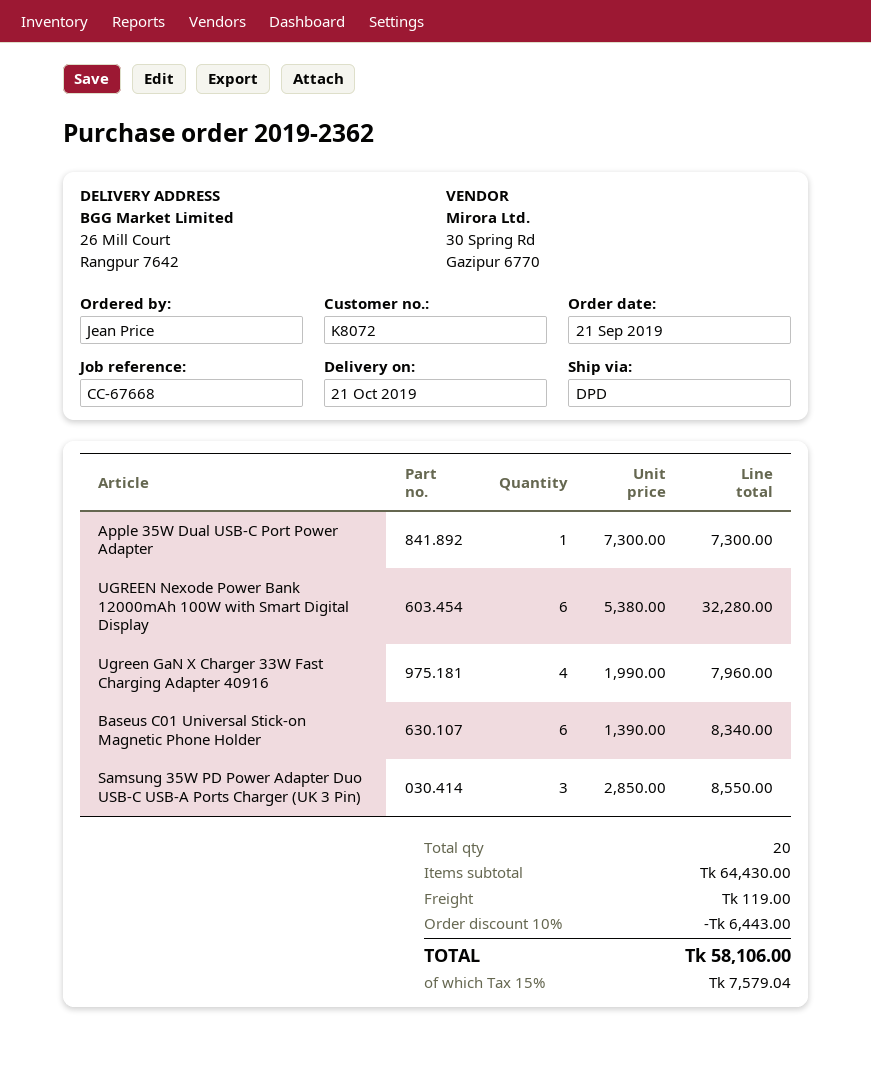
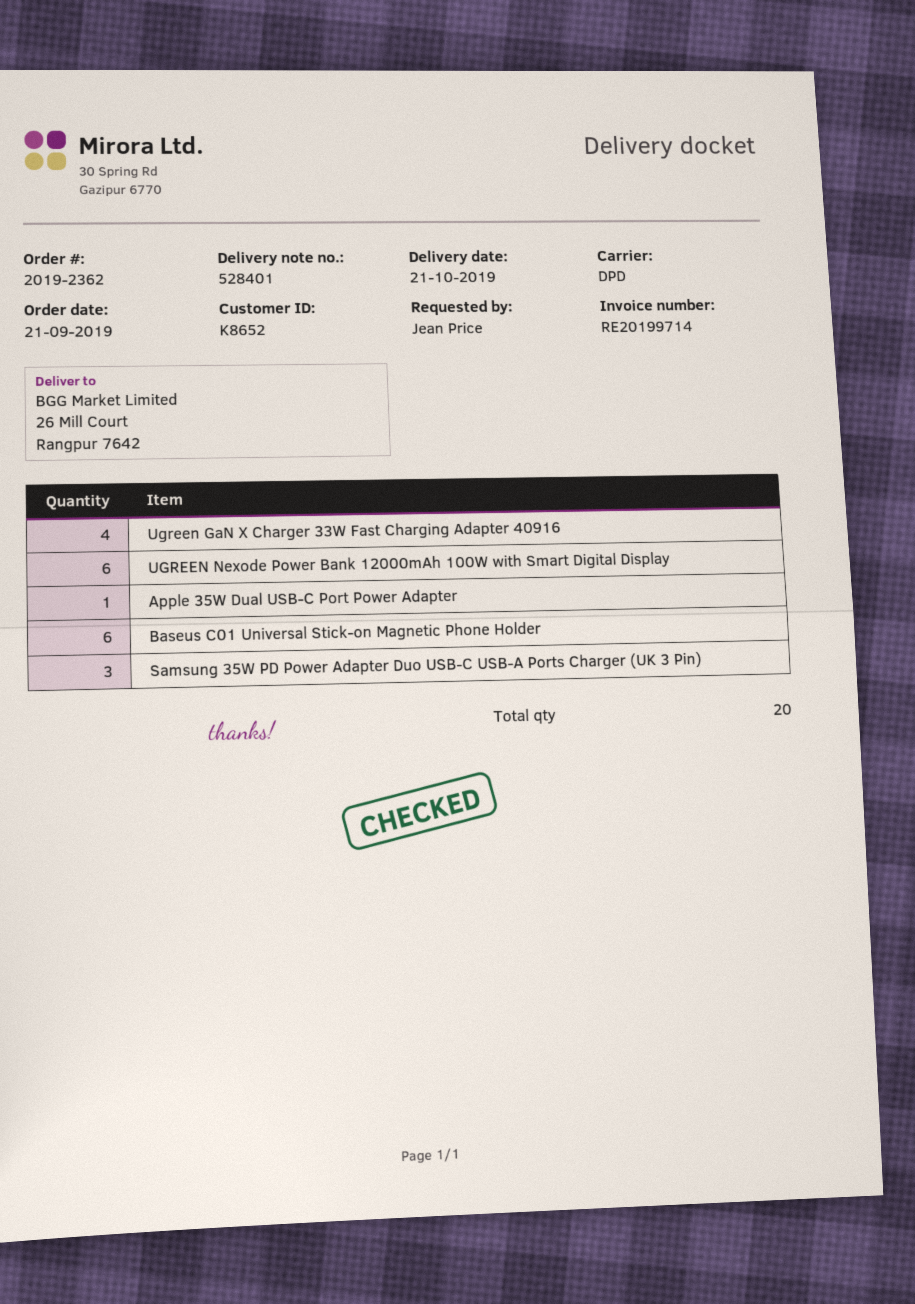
customer number: K8072 -> K8652

